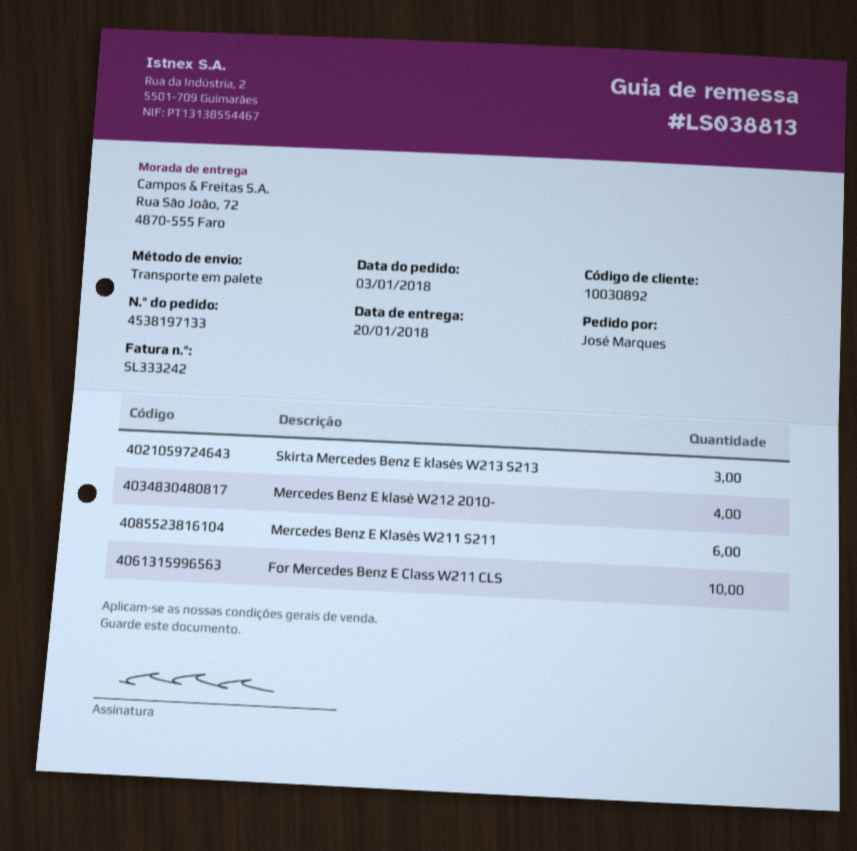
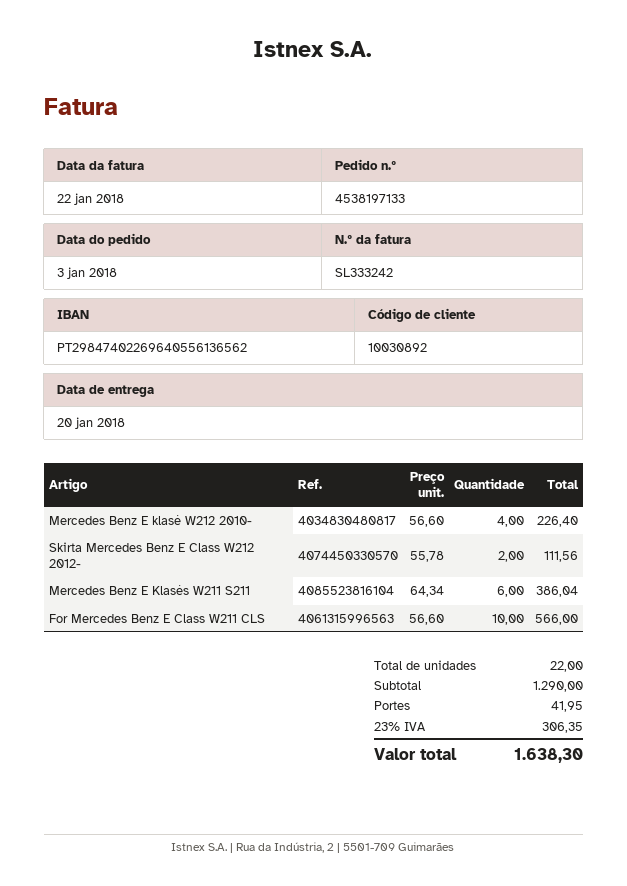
Skirta Mercedes Benz E klasės W213 S213: 3 -> none
Skirta Mercedes Benz E Class W212 2012-: none -> 2

